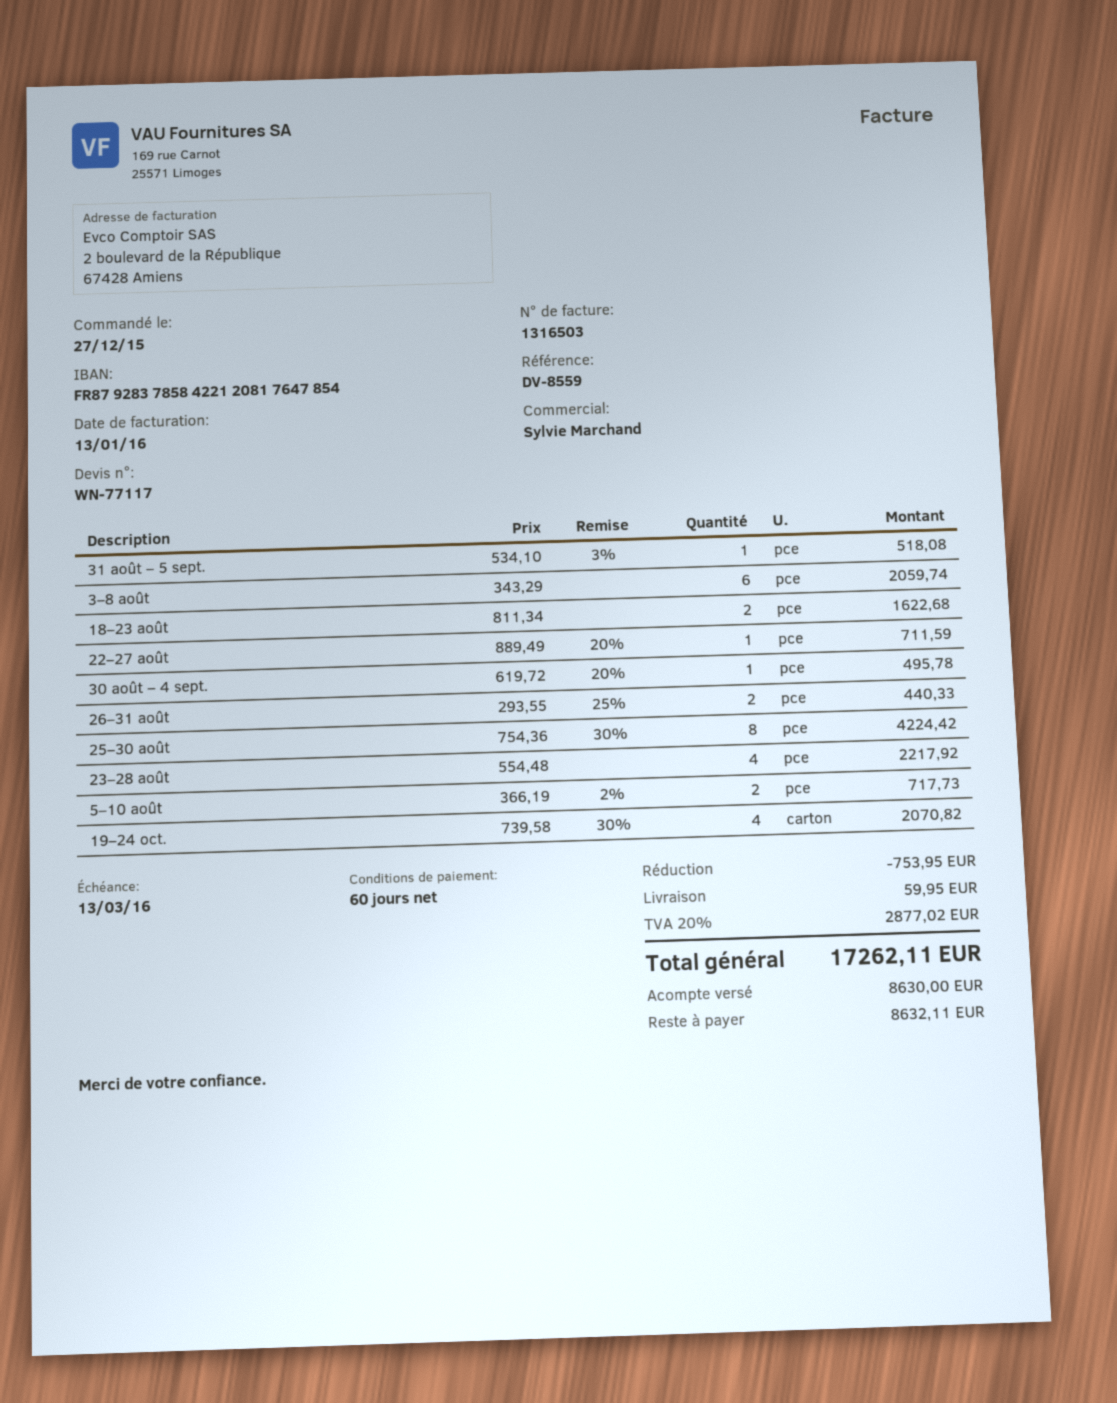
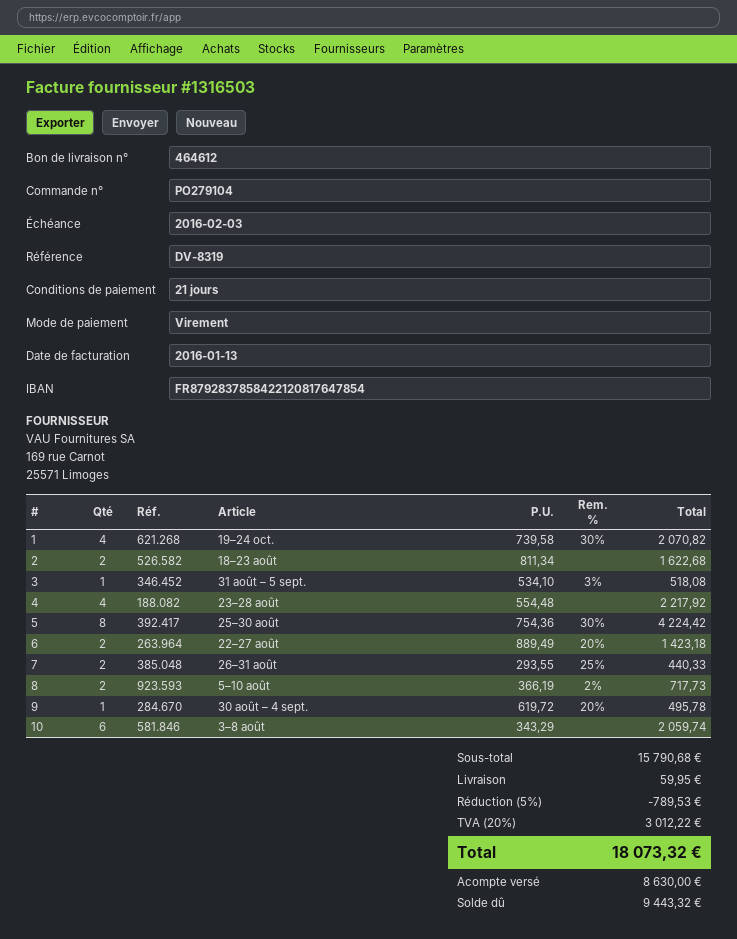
payment terms: 60 days -> 21 days
due date: 2016-03-13 -> 2016-02-03
reference: DV-8559 -> DV-8319
22–27 août: 1 x 889.49 - 20% = 711.59 -> 2 x 889.49 - 20% = 1423.18
discount: 753.95 -> 789.53
tax: 20% = 2877.02 -> 20% = 3012.22
total: 17262.11 -> 18073.32
balance: 8632.11 -> 9443.32

